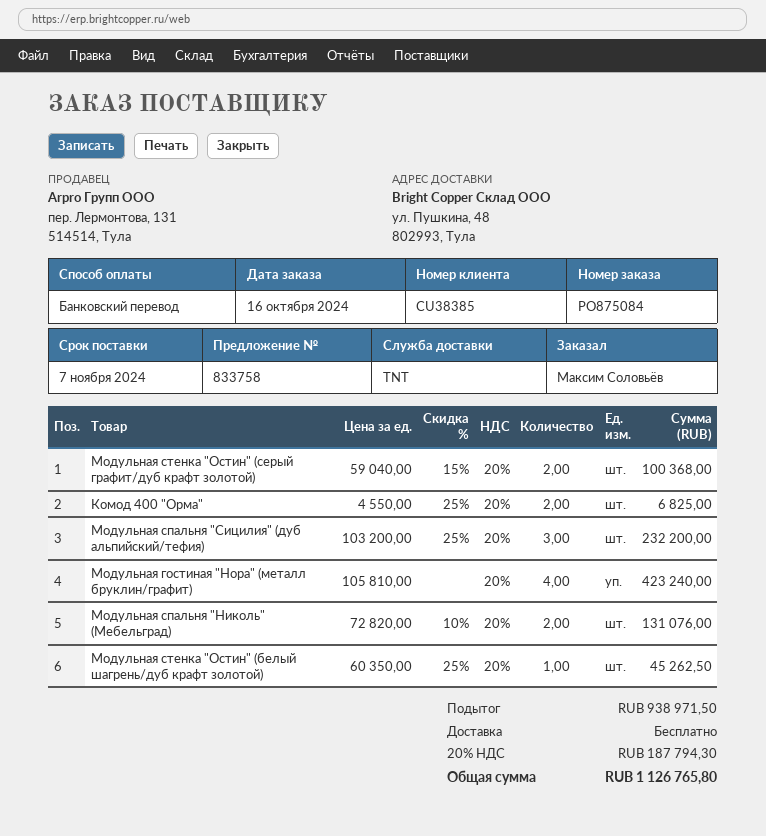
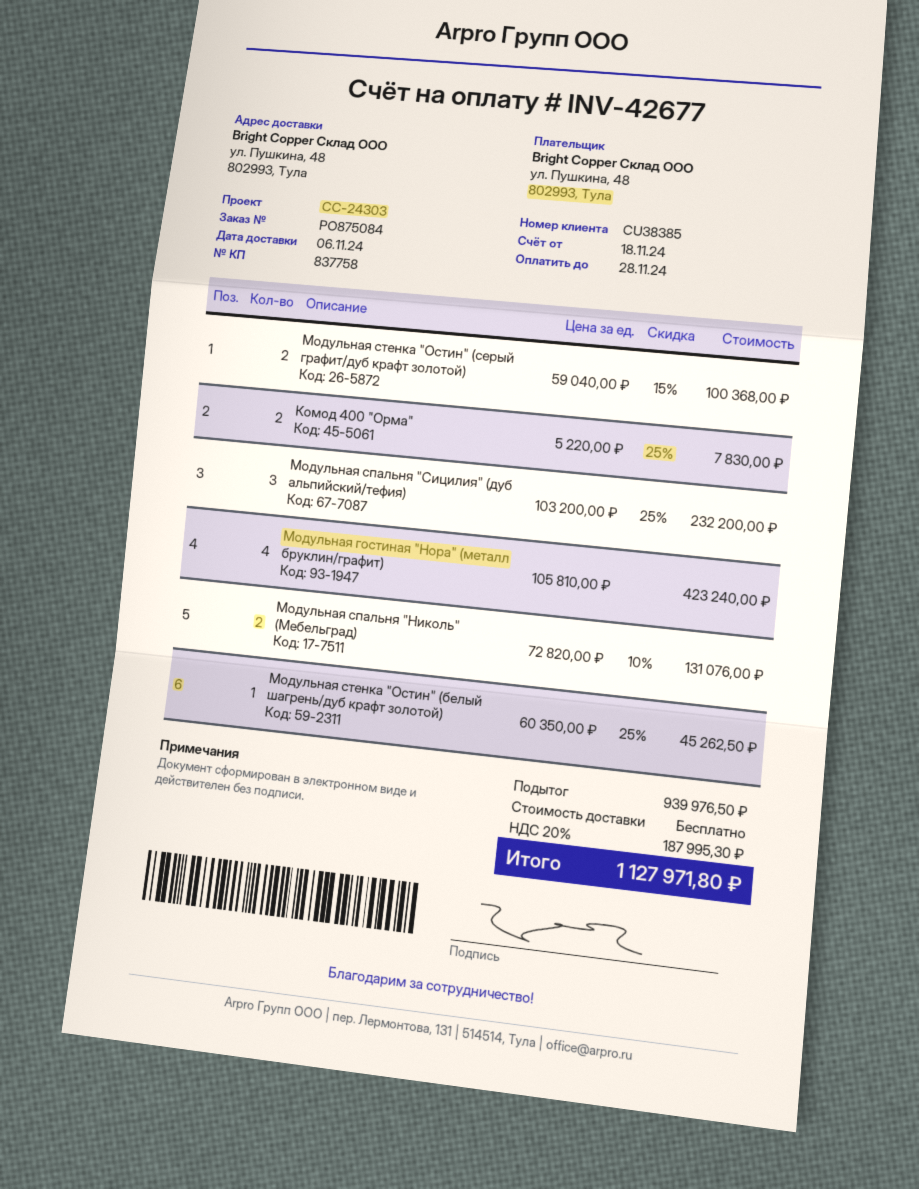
quote number: 833758 -> 837758
delivery date: 2024-11-07 -> 2024-11-06
Комод 400 "Орма": 2 x 4550.00 - 25% = 6825.00 -> 2 x 5220.00 - 25% = 7830.00
subtotal: 938971.50 -> 939976.50
tax: 20% = 187794.30 -> 20% = 187995.30
total: 1126765.80 -> 1127971.80

